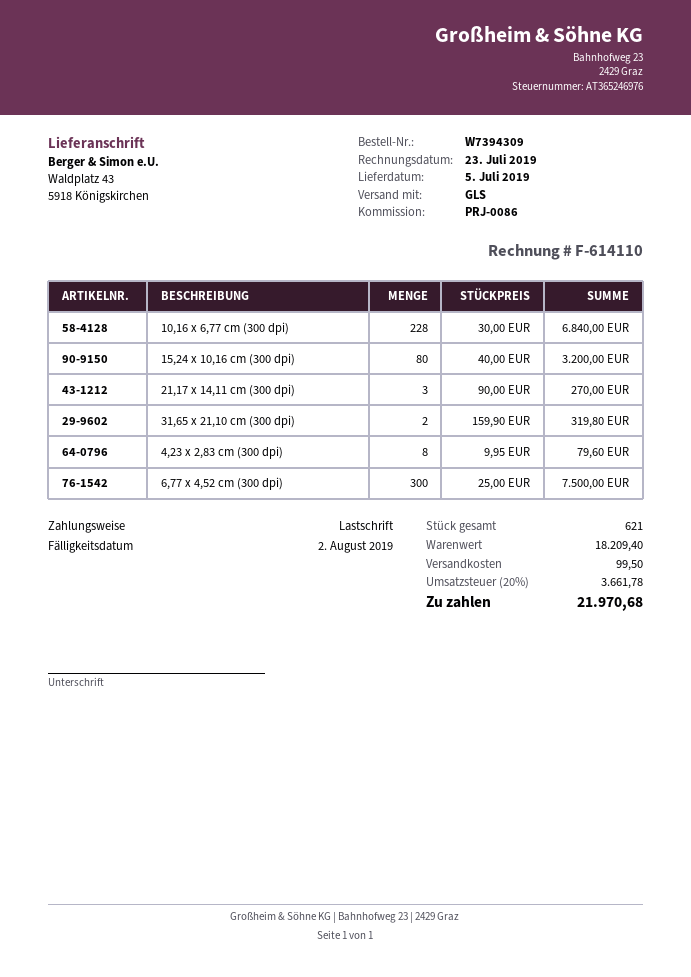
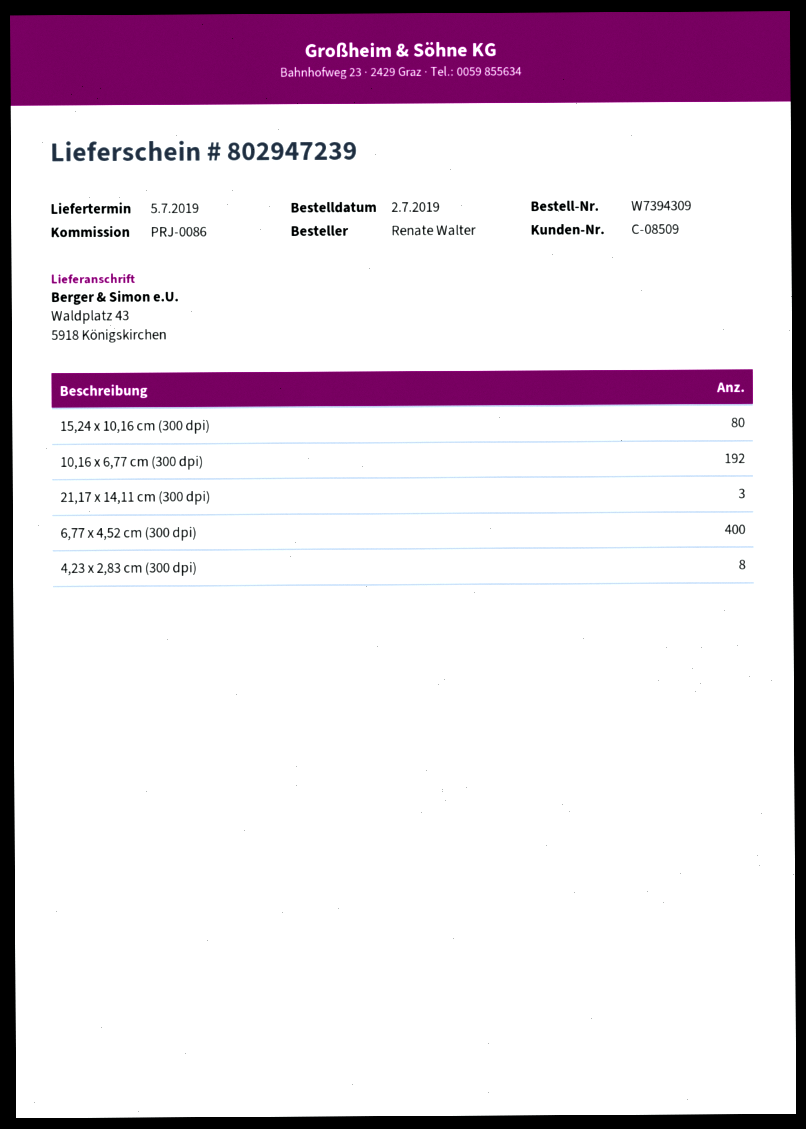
10,16 x 6,77 cm (300 dpi): 228 -> 192
31,65 x 21,10 cm (300 dpi): 2 -> none
6,77 x 4,52 cm (300 dpi): 300 -> 400

